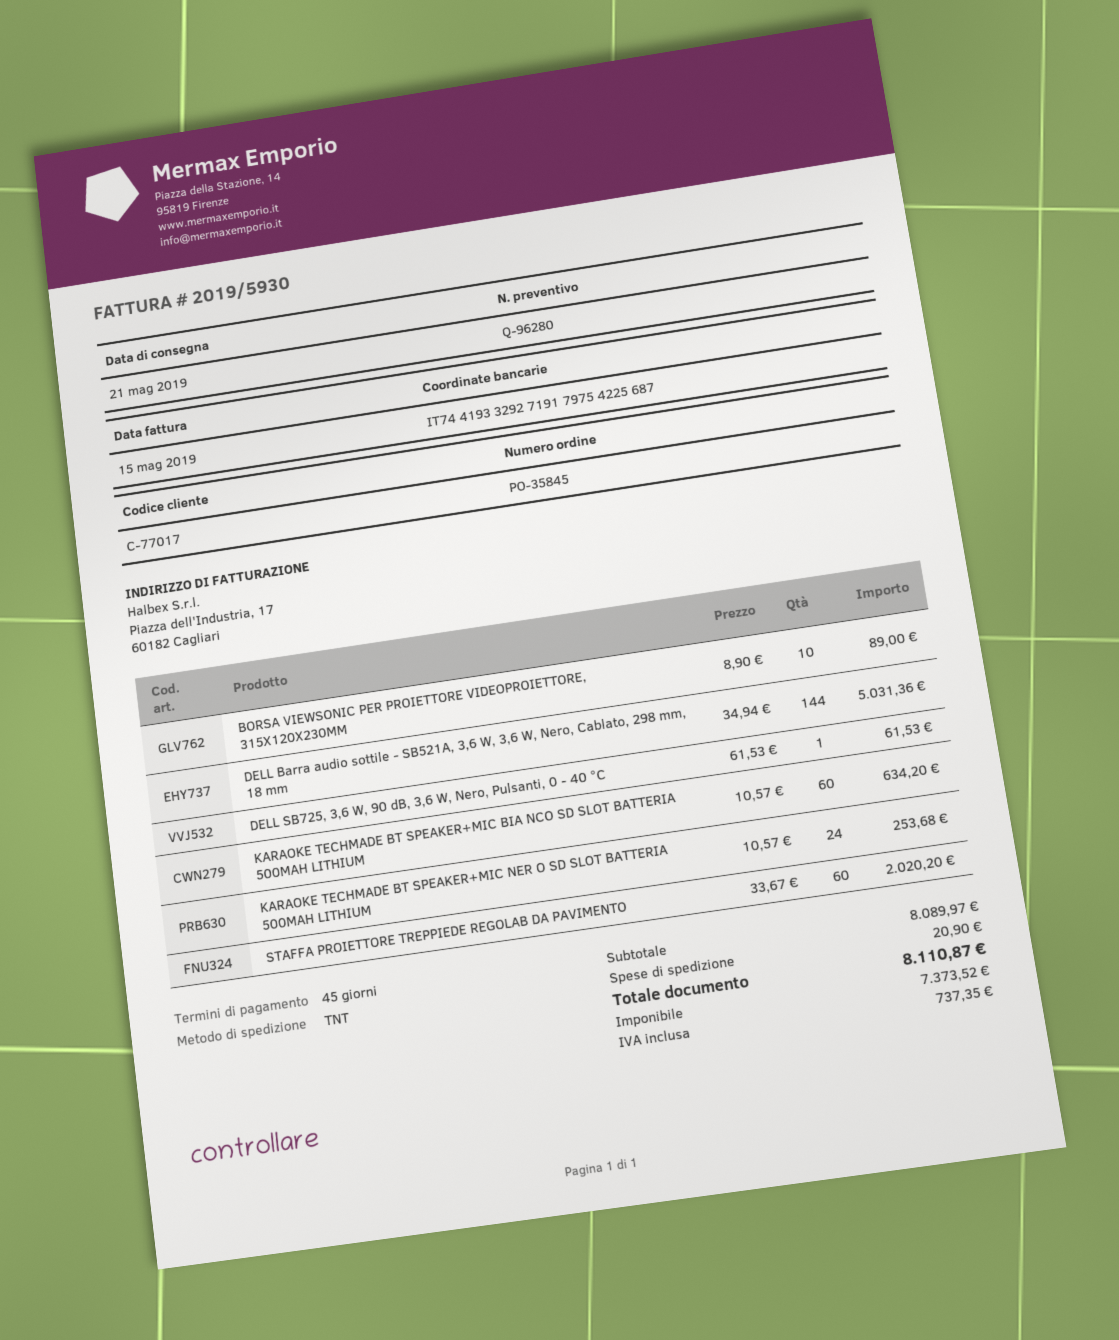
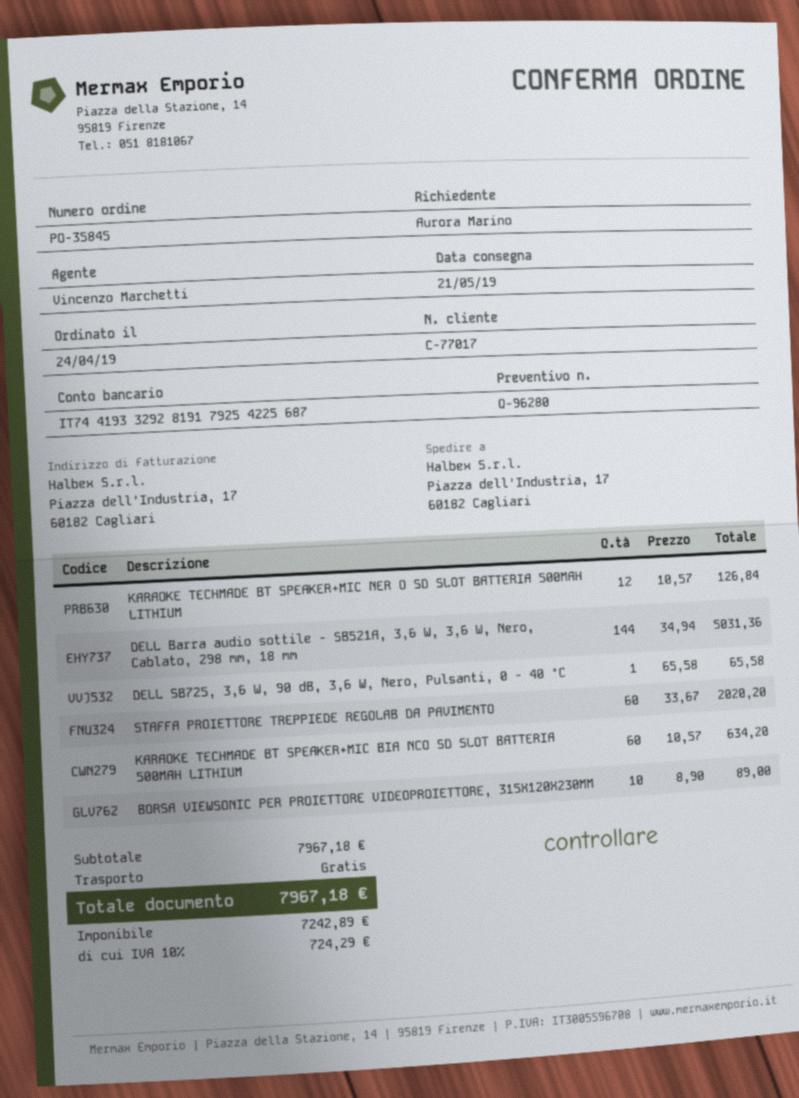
bank account: IT7441933292719179754225687 -> IT7441933292819179254225687
DELL SB725, 3,6 W, 90 dB, 3,6 W, Nero, Pulsanti, 0 - 40 °C: 1 x 61.53 = 61.53 -> 1 x 65.58 = 65.58
KARAOKE TECHMADE BT SPEAKER+MIC NER O SD SLOT BATTERIA 500MAH LITHIUM: 24 x 10.57 = 253.68 -> 12 x 10.57 = 126.84
subtotal: 8089.97 -> 7967.18
shipping: 20.90 -> 0.00
net: 7373.52 -> 7242.89
tax: 737.35 -> 724.29
total: 8110.87 -> 7967.18

